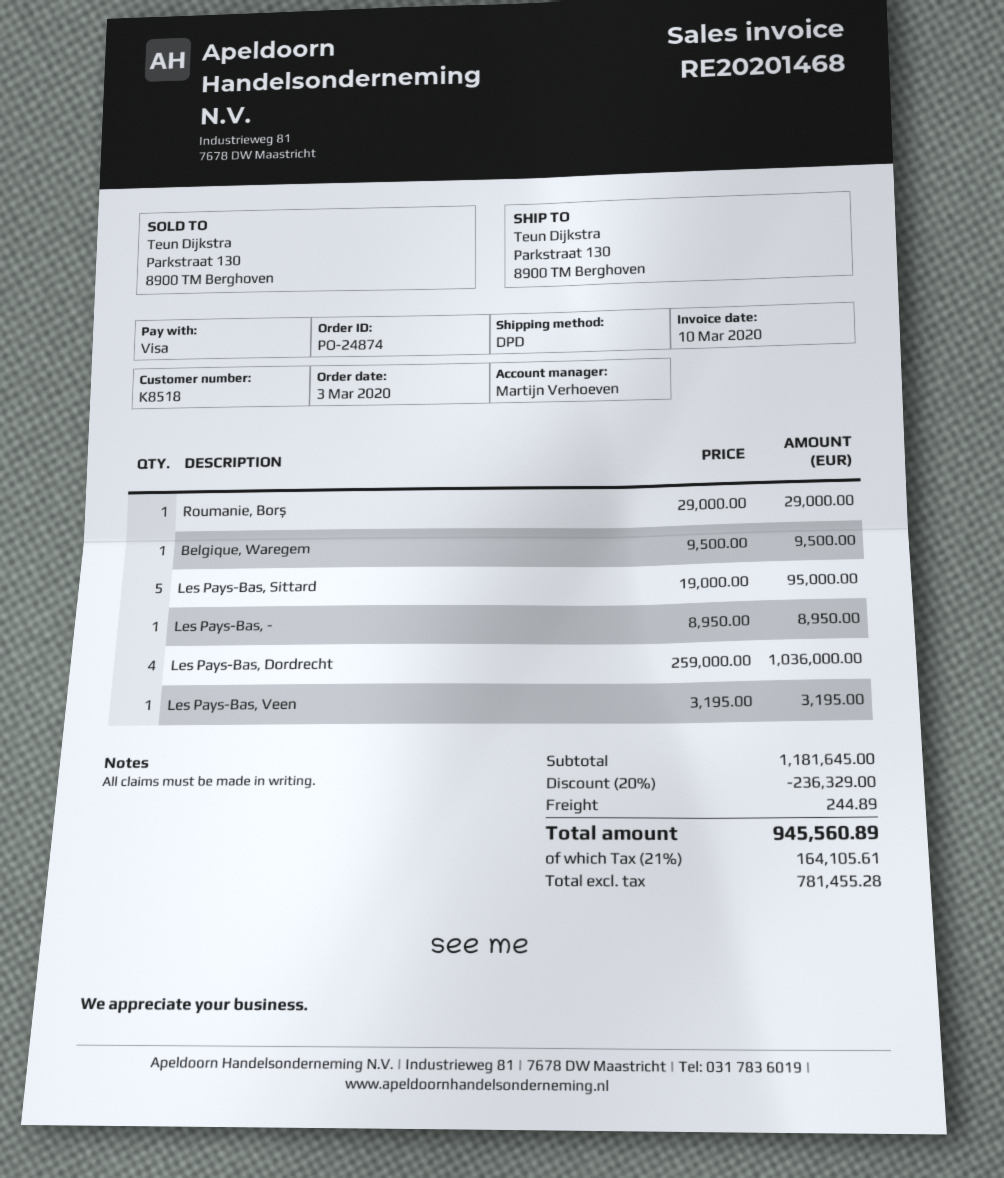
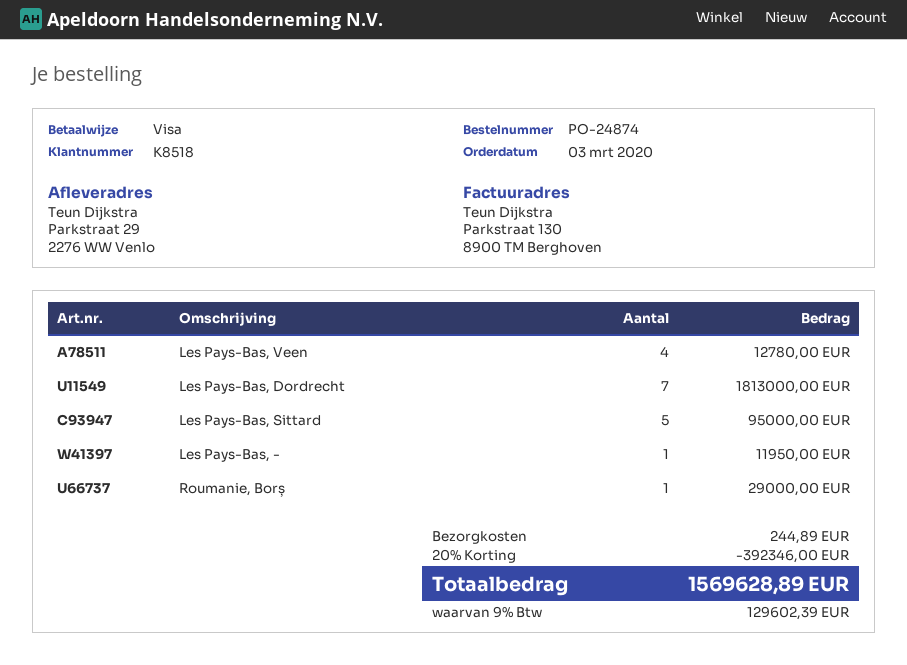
ship to: Parkstraat 130, 8900 TM Berghoven -> Parkstraat 29, 2276 WW Venlo
Belgique, Waregem: 1 for 9500.00 -> none
Les Pays-Bas, -: 1 for 8950.00 -> 1 for 11950.00
Les Pays-Bas, Dordrecht: 4 for 1036000.00 -> 7 for 1813000.00
Les Pays-Bas, Veen: 1 for 3195.00 -> 4 for 12780.00
discount: 20% = 236329.00 -> 20% = 392346.00
tax: 21% = 164105.61 -> 9% = 129602.39
total: 945560.89 -> 1569628.89

